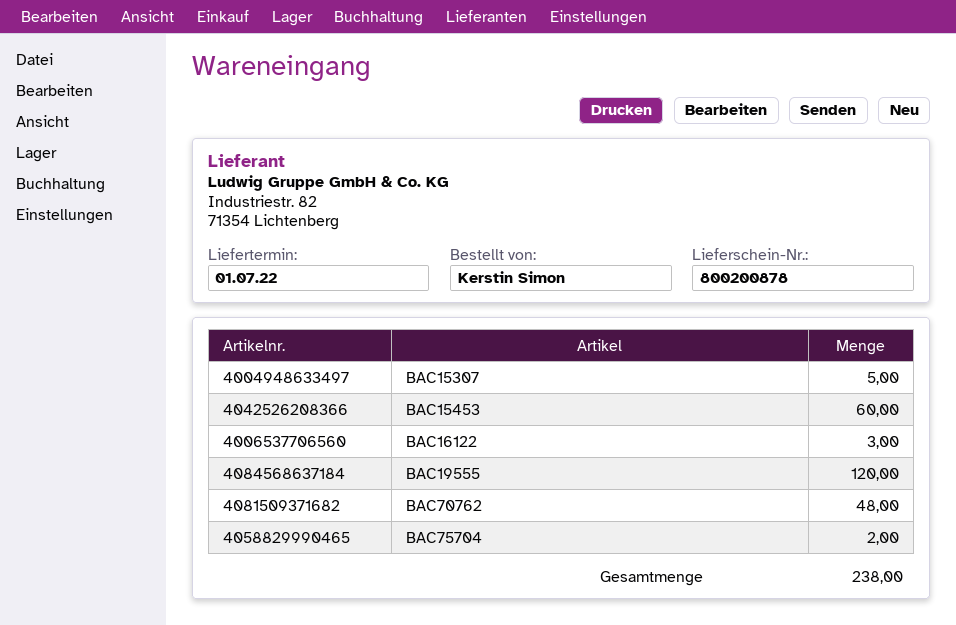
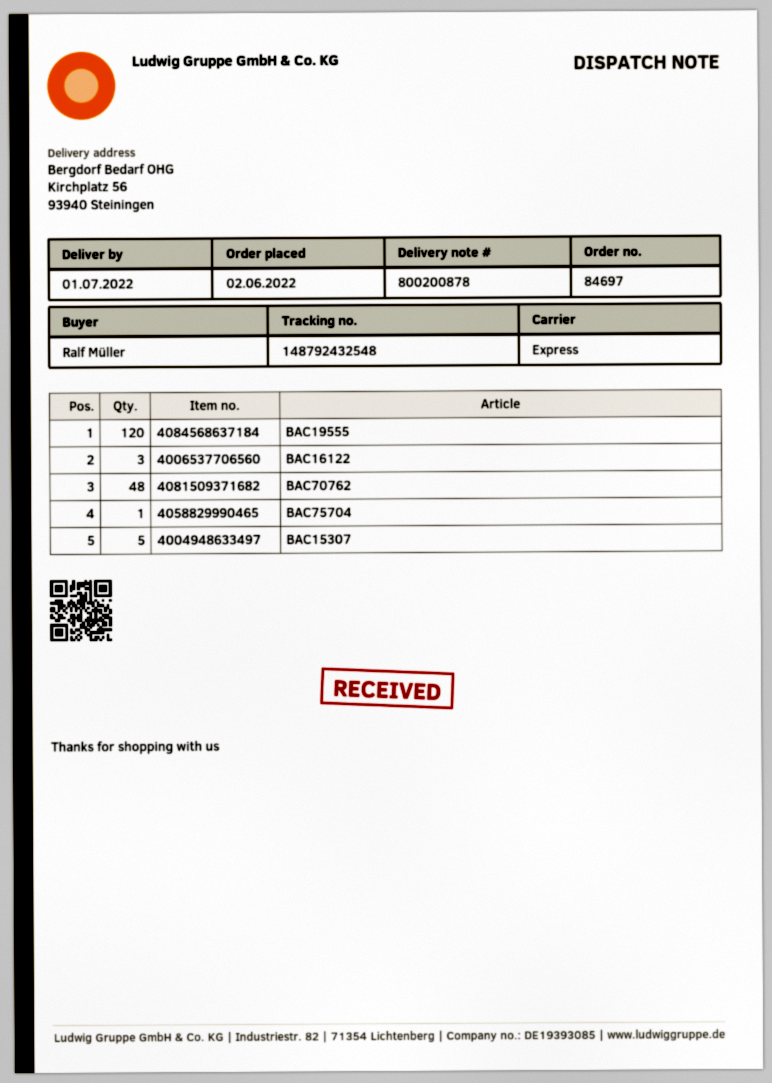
ordered by: Kerstin Simon -> Ralf Müller
BAC15453: 60 -> none
BAC75704: 2 -> 1

